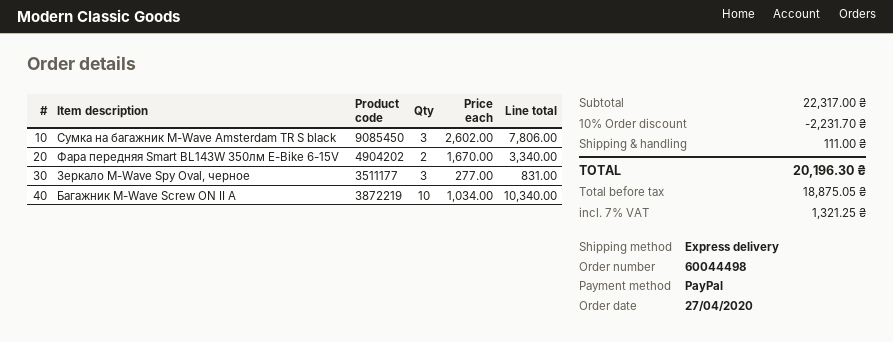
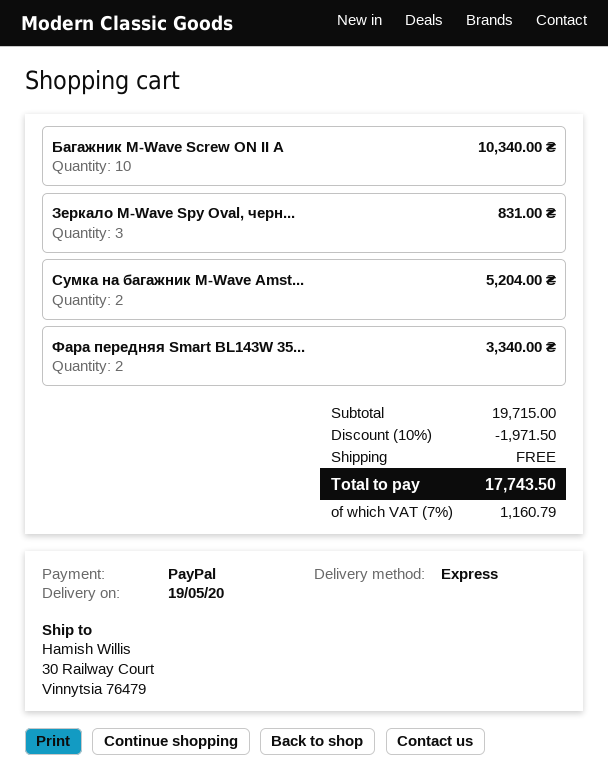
Сумка на багажник M-Wave Amsterdam TR S black: 3 for 7806.00 -> 2 for 5204.00
subtotal: 22317.00 -> 19715.00
discount: 10% = 2231.70 -> 10% = 1971.50
shipping: 111.00 -> 0.00
tax: 7% = 1321.25 -> 7% = 1160.79
total: 20196.30 -> 17743.50

